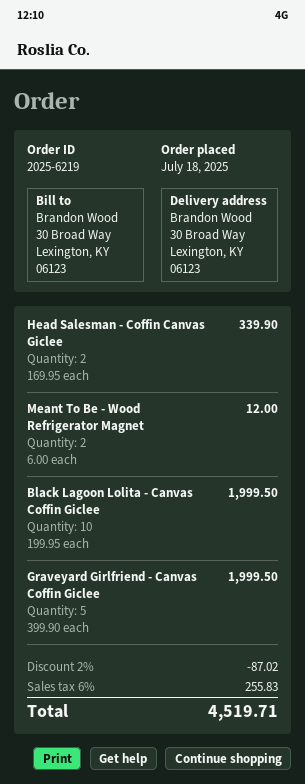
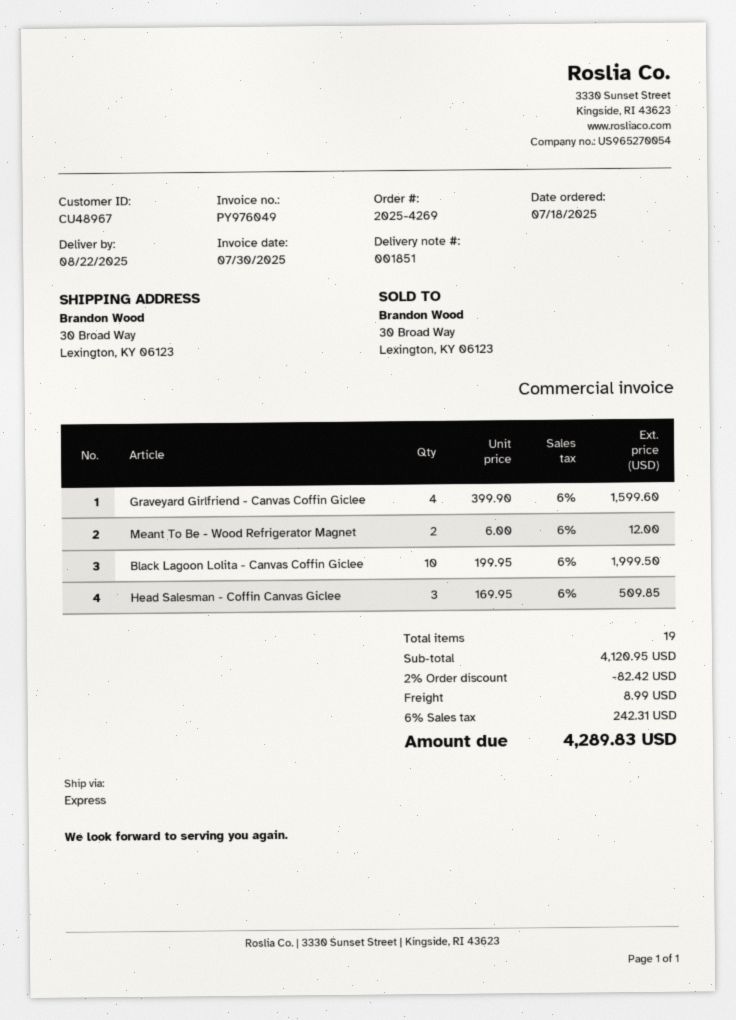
order number: 2025-6219 -> 2025-4269
Head Salesman - Coffin Canvas Giclee: 2 x 169.95 = 339.90 -> 3 x 169.95 = 509.85
Graveyard Girlfriend - Canvas Coffin Giclee: 5 x 399.90 = 1999.50 -> 4 x 399.90 = 1599.60
discount: 2% = 87.02 -> 2% = 82.42
shipping: none -> 8.99
tax: 6% = 255.83 -> 6% = 242.31
total: 4519.71 -> 4289.83

